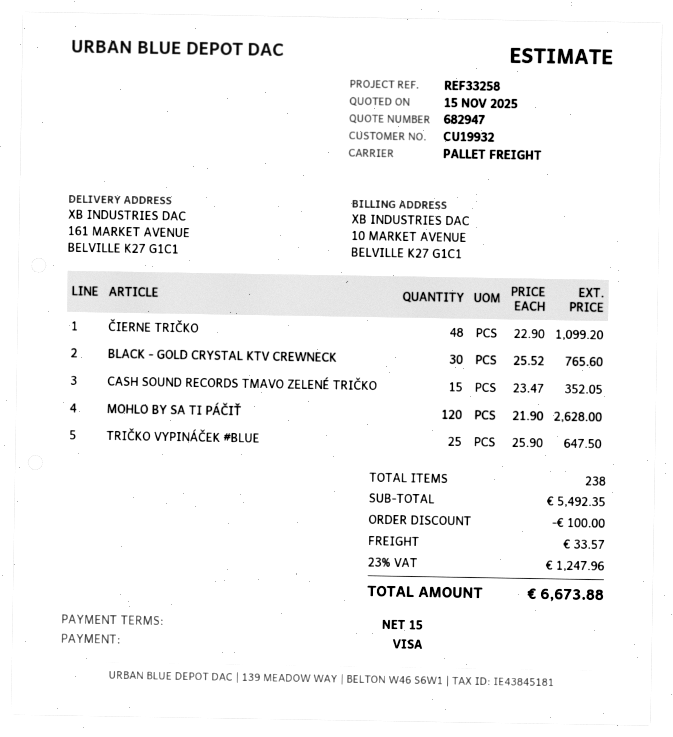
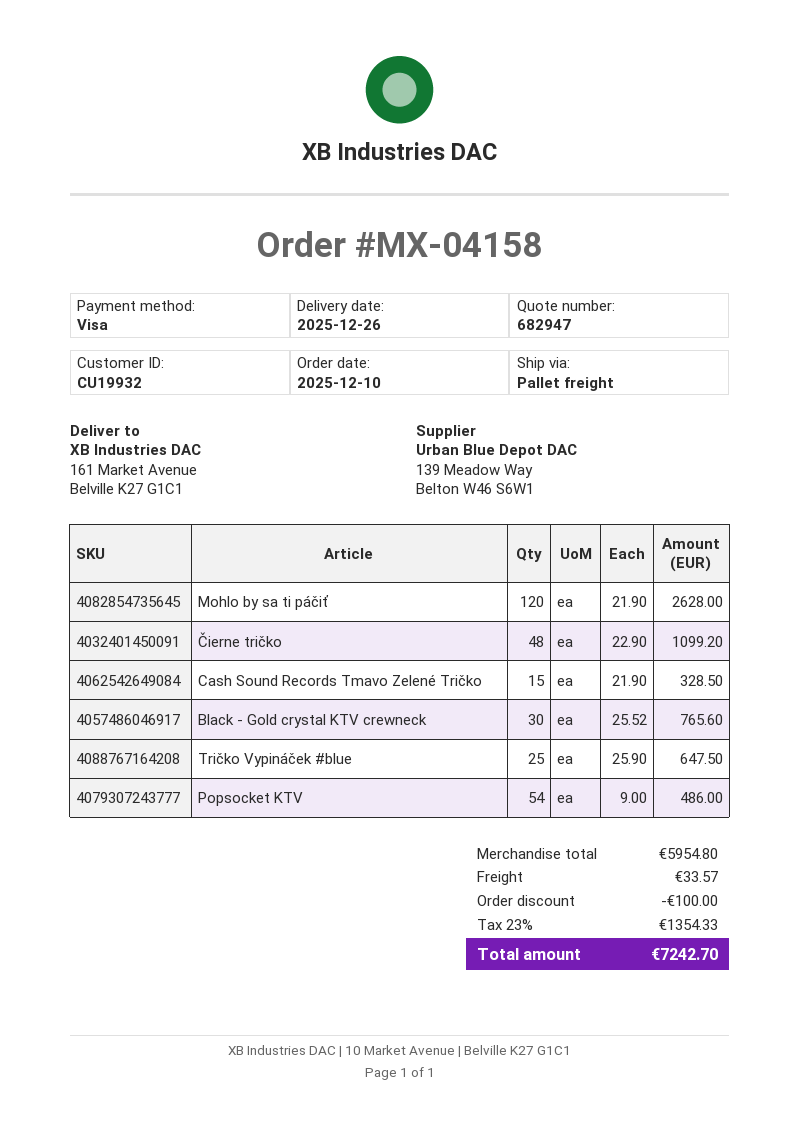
CASH SOUND RECORDS TMAVO ZELENÉ TRIČKO: 15 x 23.47 = 352.05 -> 15 x 21.90 = 328.50
Popsocket KTV: none -> 54 x 9.00 = 486.00
subtotal: 5492.35 -> 5954.80
tax: 23% = 1247.96 -> 23% = 1354.33
total: 6673.88 -> 7242.70

